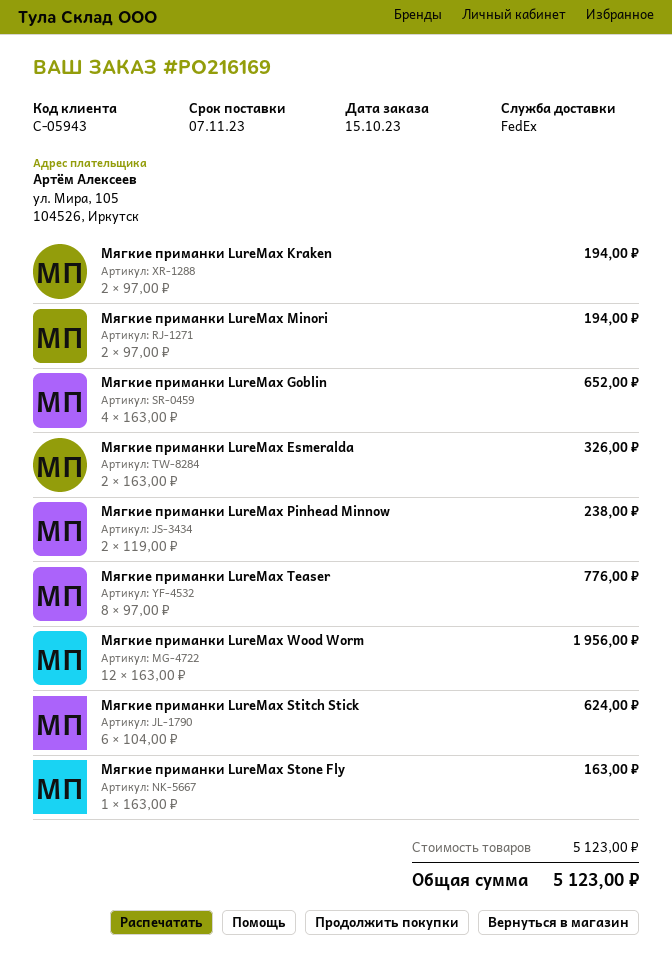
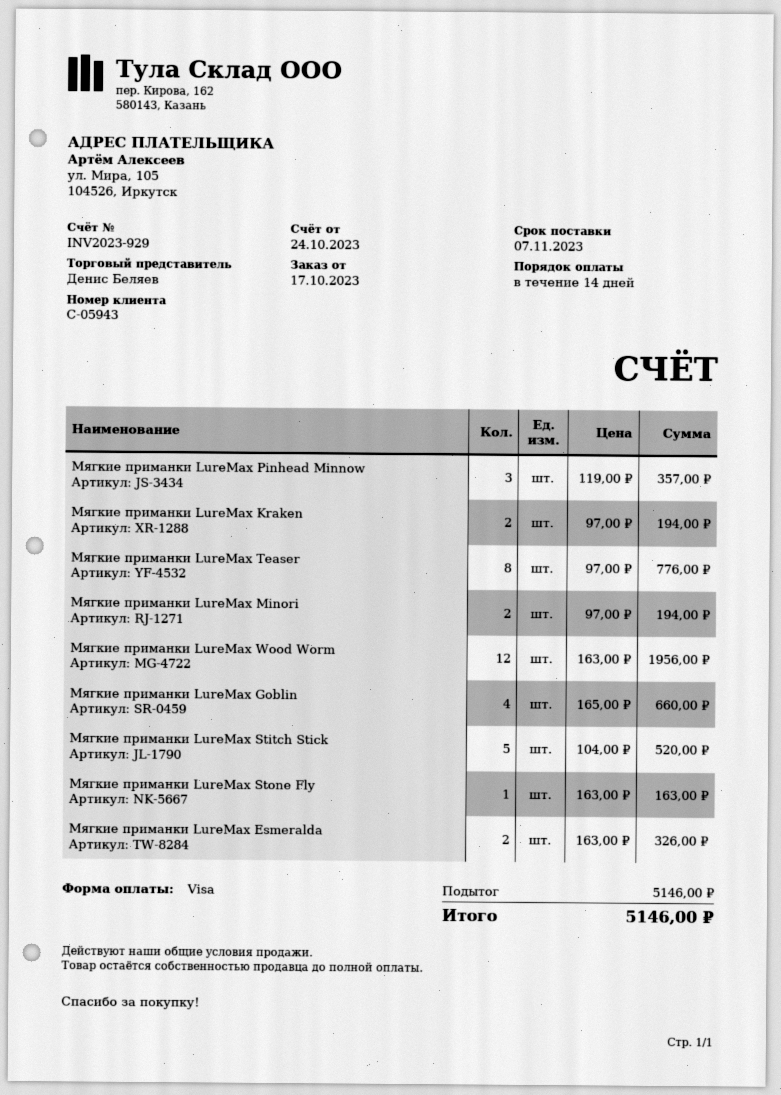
order date: 2023-10-15 -> 2023-10-17
Мягкие приманки LureMax Goblin: 4 x 163.00 = 652.00 -> 4 x 165.00 = 660.00
Мягкие приманки LureMax Pinhead Minnow: 2 x 119.00 = 238.00 -> 3 x 119.00 = 357.00
Мягкие приманки LureMax Stitch Stick: 6 x 104.00 = 624.00 -> 5 x 104.00 = 520.00
subtotal: 5123.00 -> 5146.00
total: 5123.00 -> 5146.00

